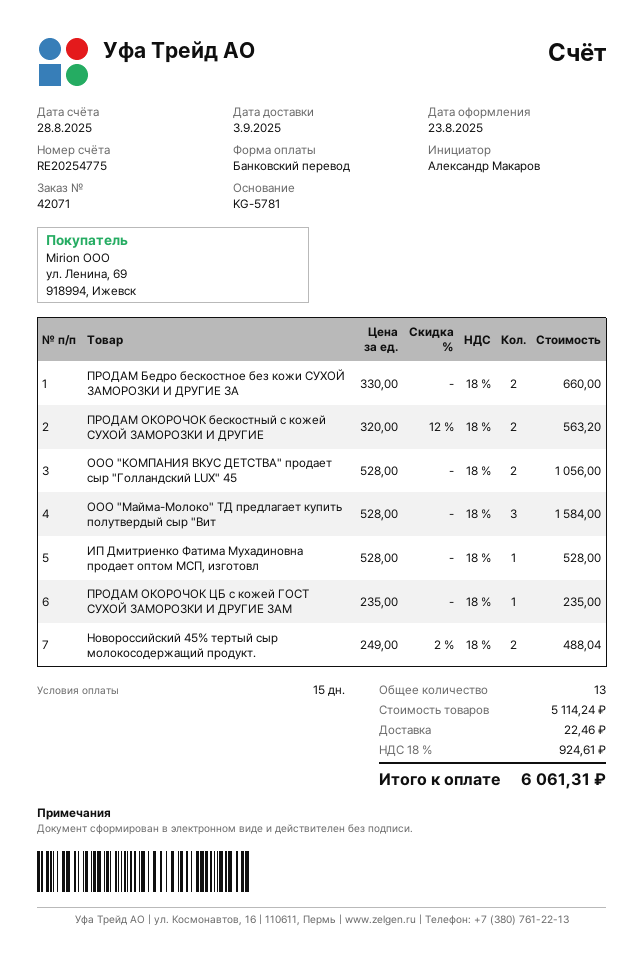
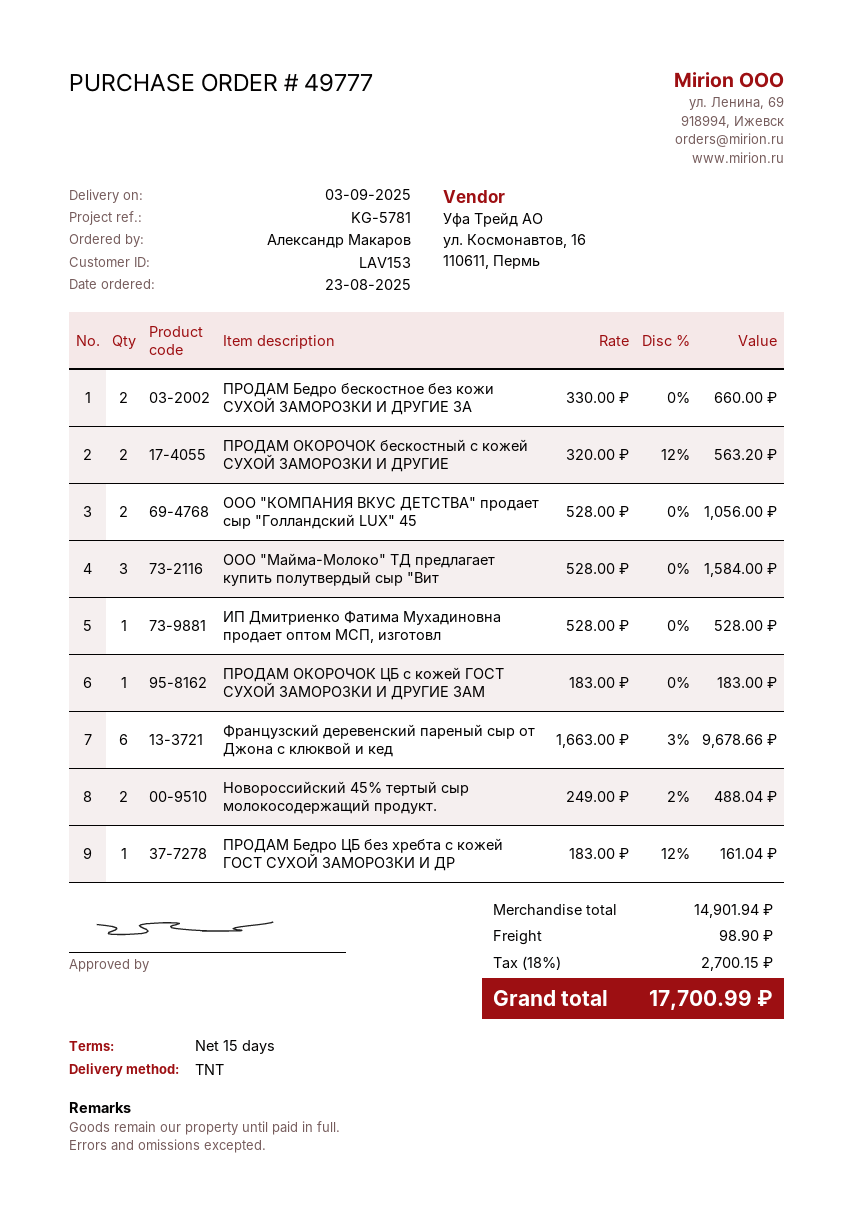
order number: 42071 -> 49777
ПРОДAM ОКОРОЧОК ЦБ с кожей ГОСТ СУXОЙ ЗAМОРOЗКИ И ДPУГИЕ ЗAM: 1 x 235.00 = 235.00 -> 1 x 183.00 = 183.00
Французский деревенский пареный сыр от Джона с клюквой и кед: none -> 6 x 1663.00 - 3% = 9678.66
ПРОДAM Бедро ЦБ без хребта с кожей ГОСТ СУXОЙ ЗAМОРOЗКИ И ДP: none -> 1 x 183.00 - 12% = 161.04
subtotal: 5114.24 -> 14901.94
shipping: 22.46 -> 98.90
tax: 18% = 924.61 -> 18% = 2700.15
total: 6061.31 -> 17700.99

